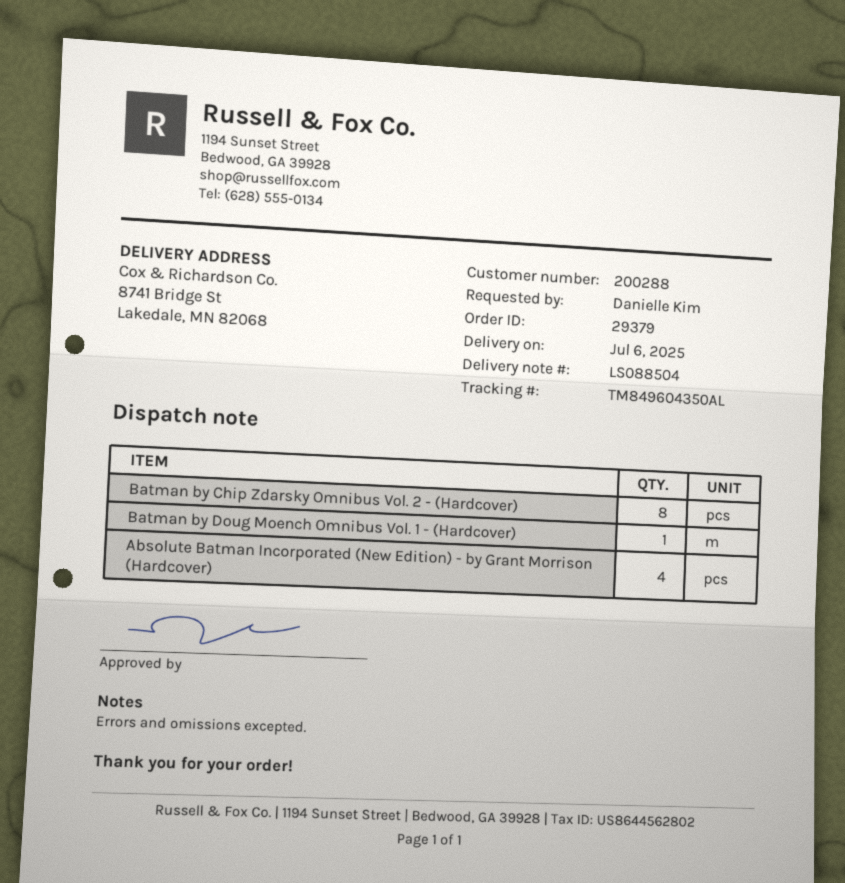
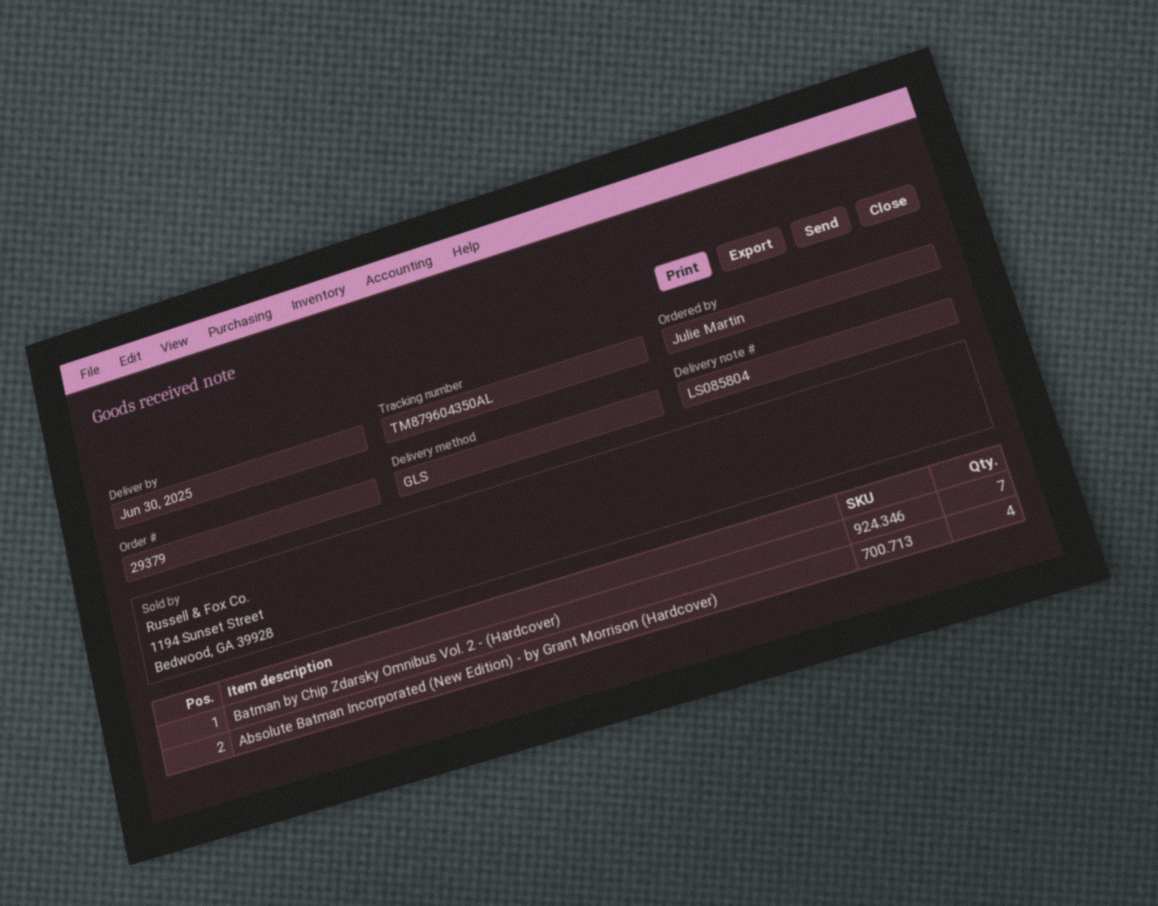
delivery note number: LS088504 -> LS085804
delivery date: 2025-07-06 -> 2025-06-30
ordered by: Danielle Kim -> Julie Martin
tracking number: TM849604350AL -> TM879604350AL
Batman by Chip Zdarsky Omnibus Vol. 2 - (Hardcover): 8 -> 7
Batman by Doug Moench Omnibus Vol. 1 - (Hardcover): 1 -> none

